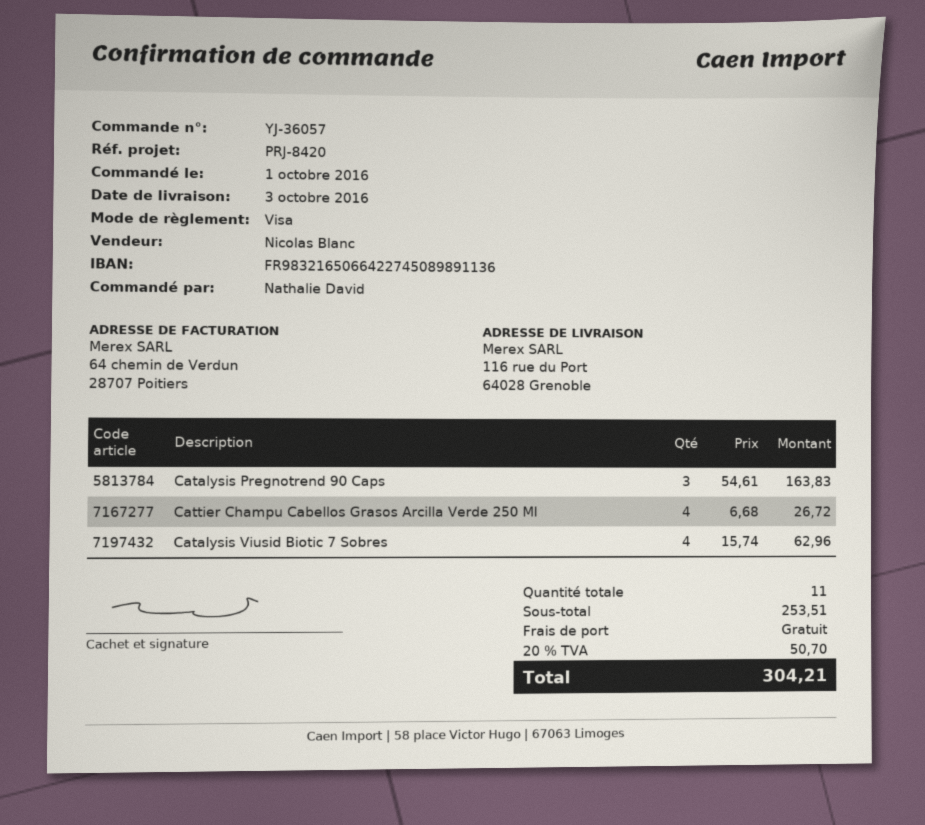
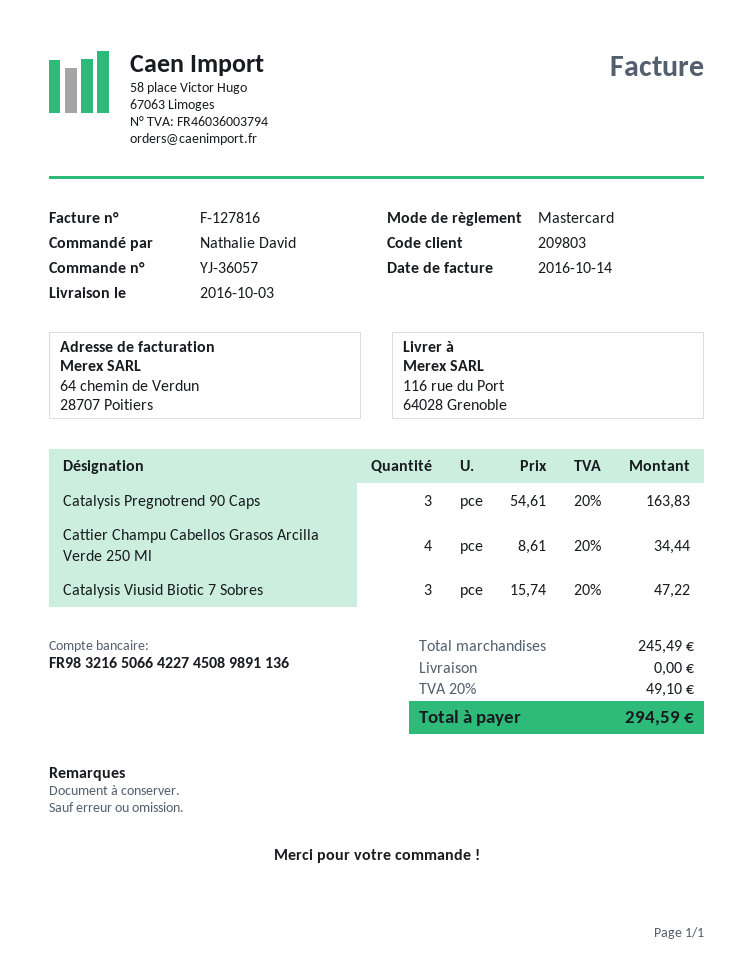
payment method: Visa -> Mastercard
Cattier Champu Cabellos Grasos Arcilla Verde 250 Ml: 4 x 6.68 = 26.72 -> 4 x 8.61 = 34.44
Catalysis Viusid Biotic 7 Sobres: 4 x 15.74 = 62.96 -> 3 x 15.74 = 47.22
subtotal: 253.51 -> 245.49
tax: 20% = 50.70 -> 20% = 49.10
total: 304.21 -> 294.59

